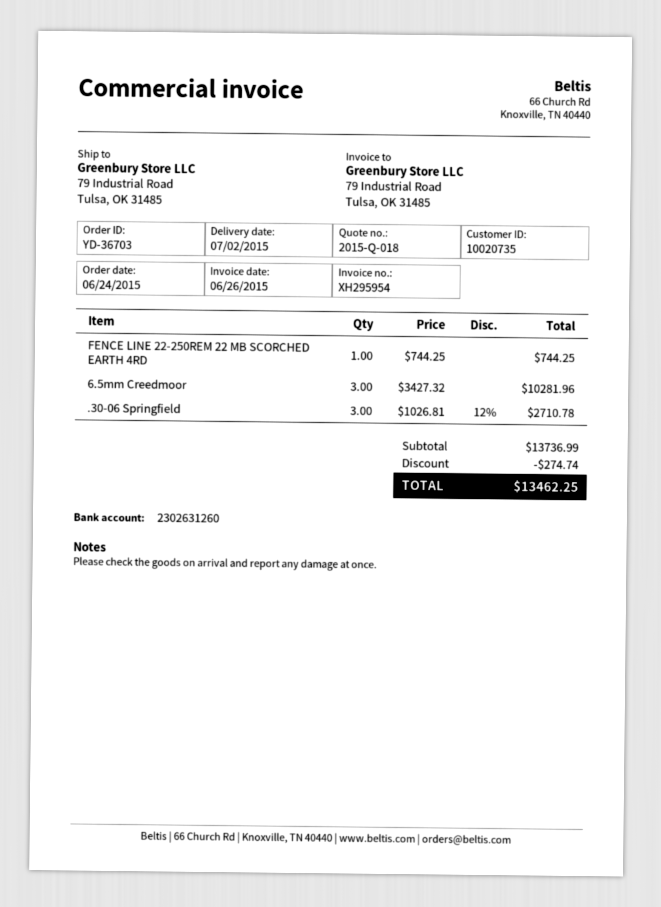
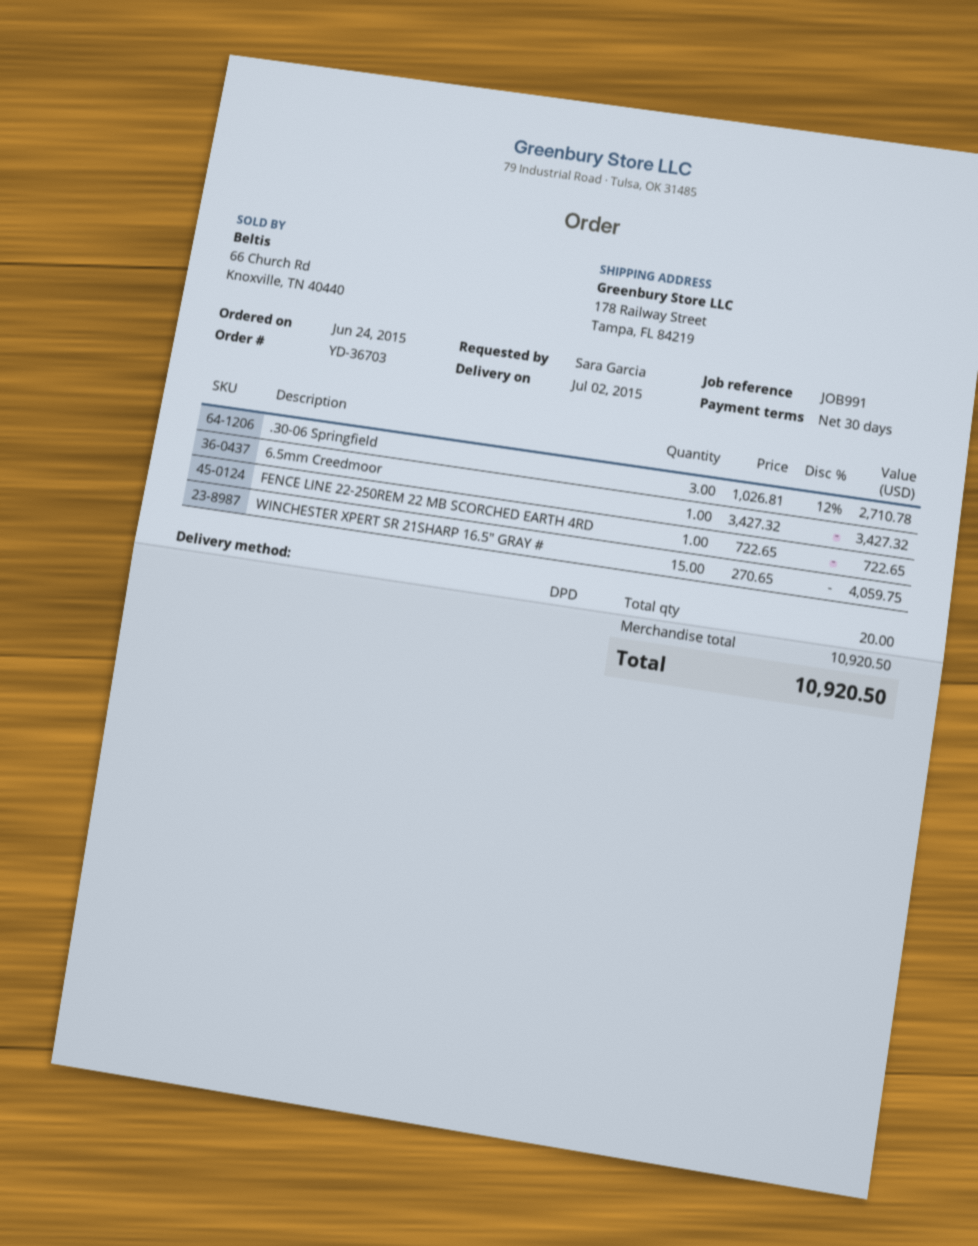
ship to: 79 Industrial Road, Tulsa, OK 31485 -> 178 Railway Street, Tampa, FL 84219
FENCE LINE 22-250REM 22 MB SCORCHED EARTH 4RD: 1 x 744.25 = 744.25 -> 1 x 722.65 = 722.65
6.5mm Creedmoor: 3 x 3427.32 = 10281.96 -> 1 x 3427.32 = 3427.32
WINCHESTER XPERT SR 21SHARP 16.5″ GRAY #: none -> 15 x 270.65 = 4059.75
subtotal: 13736.99 -> 10920.50
discount: 274.74 -> none
total: 13462.25 -> 10920.50

